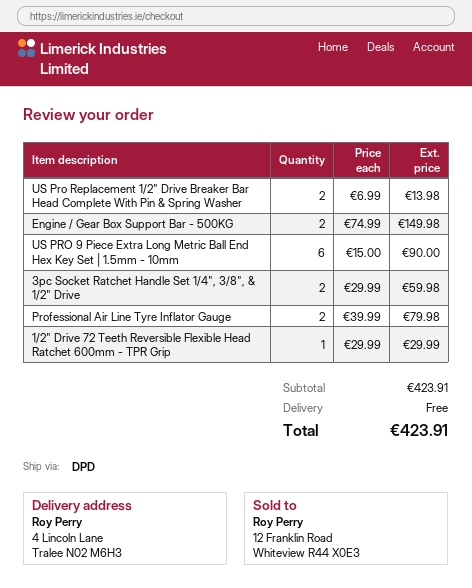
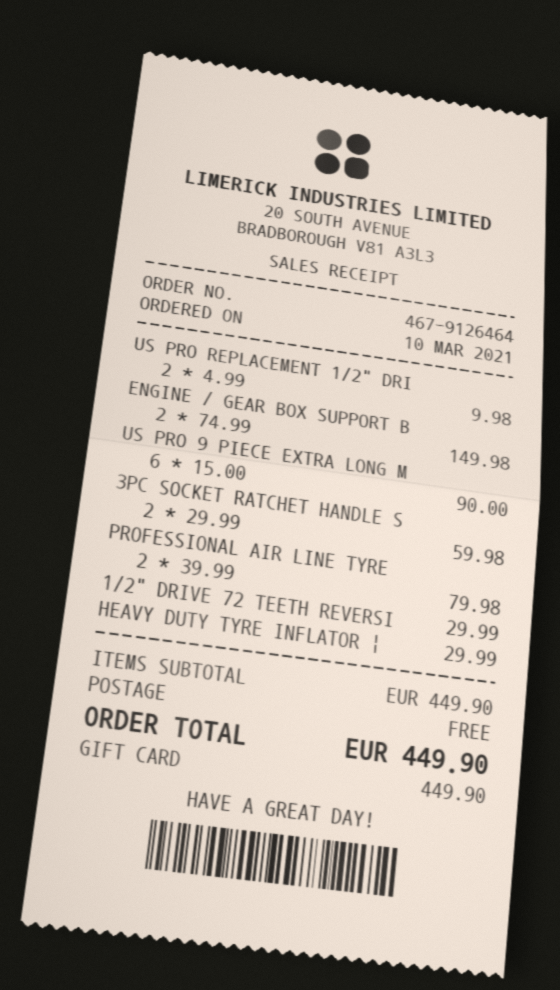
US Pro Replacement 1/2" Drive Breaker Bar Head Complete With Pin & Spring Washer: 2 x 6.99 = 13.98 -> 2 x 4.99 = 9.98
HEAVY DUTY TYRE INFLATOR |: none -> 1 x 29.99 = 29.99
subtotal: 423.91 -> 449.90
total: 423.91 -> 449.90

